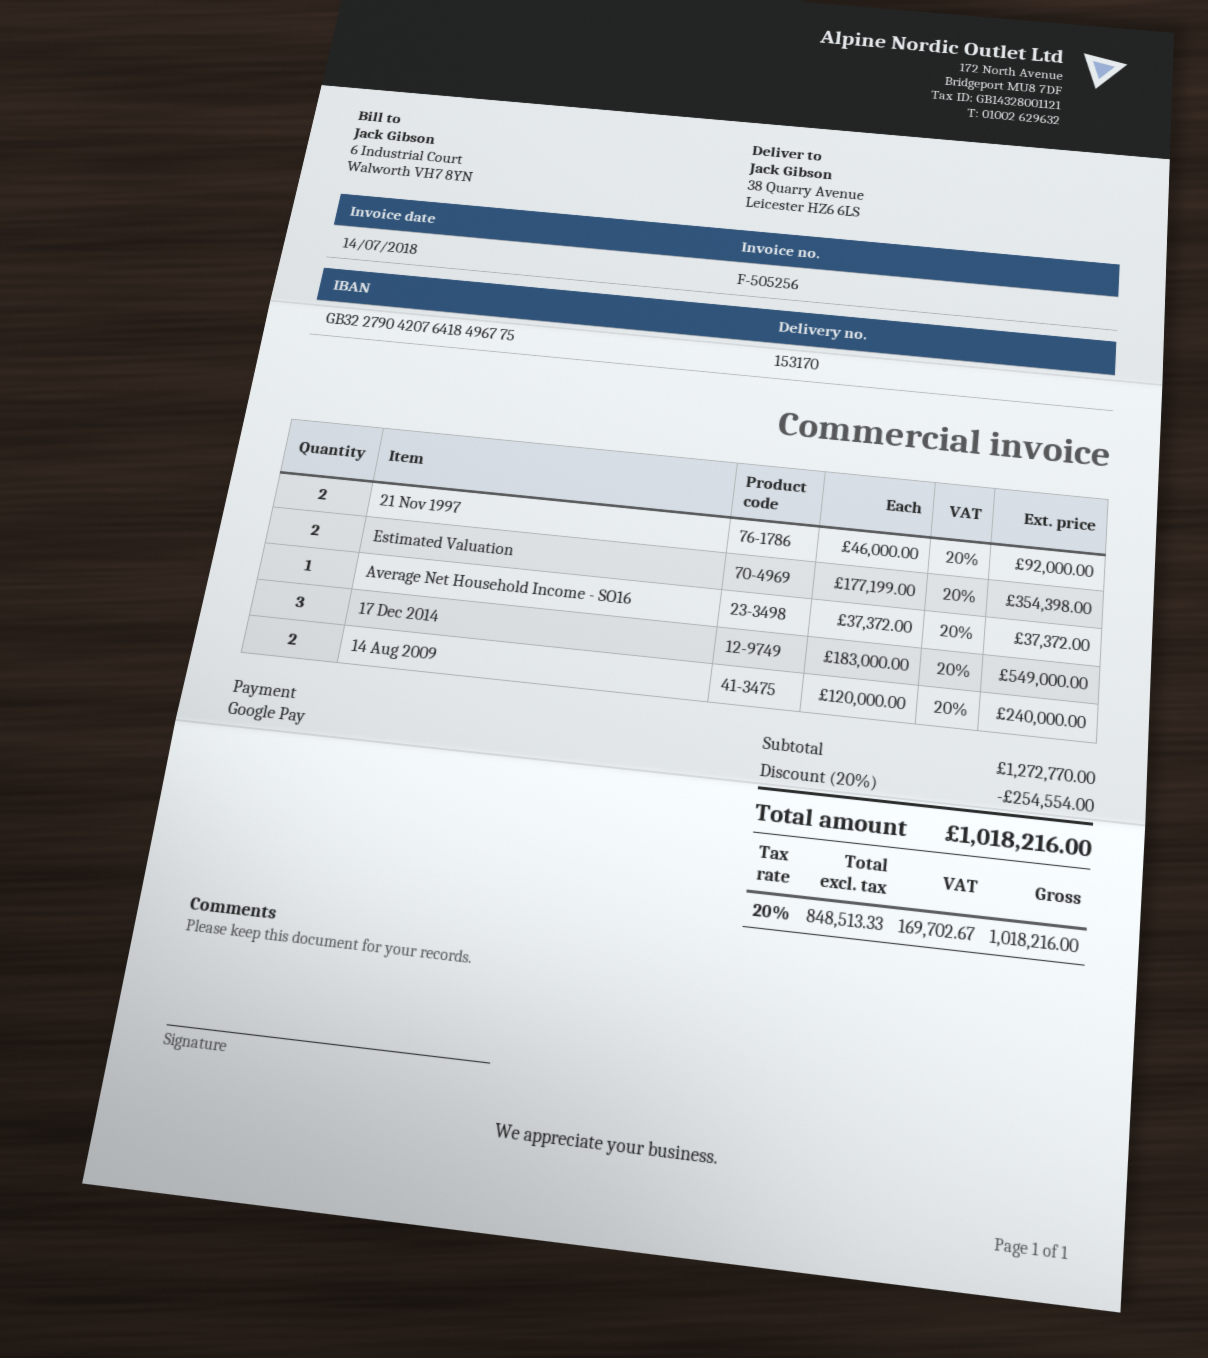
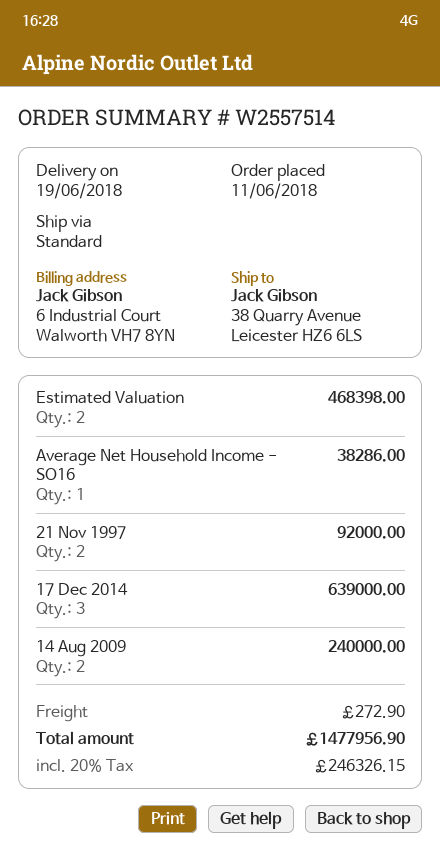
Estimated Valuation: 2 for 354398.00 -> 2 for 468398.00
Average Net Household Income - SO16: 1 for 37372.00 -> 1 for 38286.00
17 Dec 2014: 3 for 549000.00 -> 3 for 639000.00
discount: 20% = 254554.00 -> none
shipping: none -> 272.90
tax: 20% = 169702.67 -> 20% = 246326.15
total: 1018216.00 -> 1477956.90

